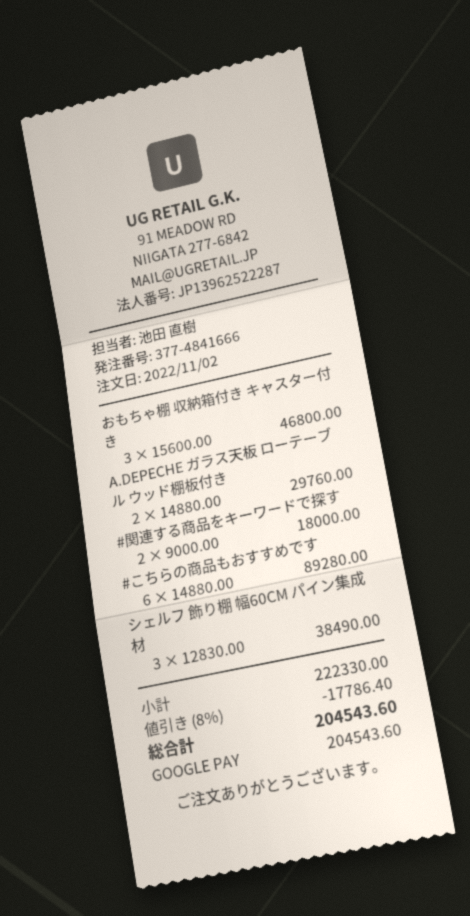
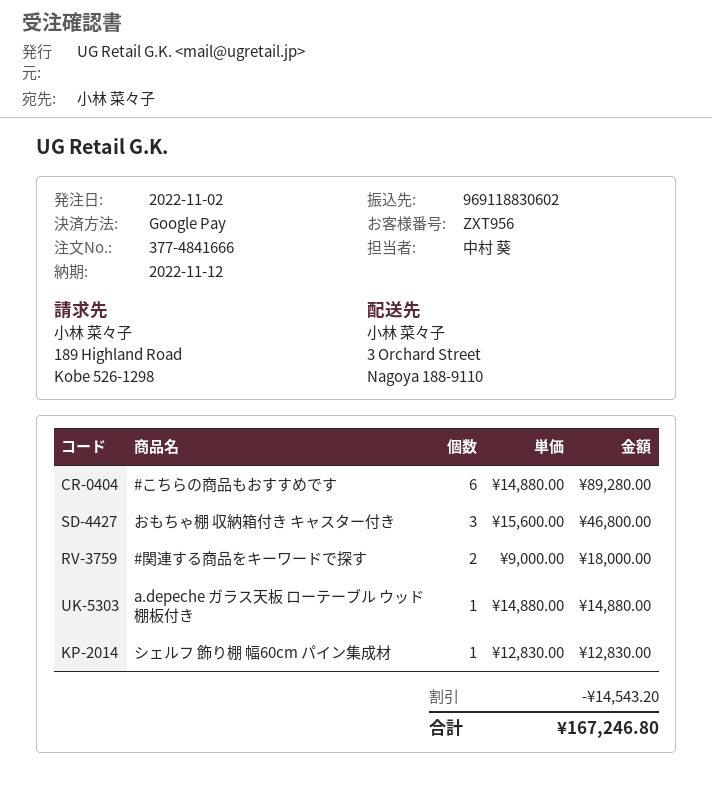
sales rep: 池田 直樹 -> 中村 葵
A.DEPECHE ガラス天板 ローテーブル ウッド棚板付き: 2 x 14880.00 = 29760.00 -> 1 x 14880.00 = 14880.00
シェルフ 飾り棚 幅60CM パイン集成材: 3 x 12830.00 = 38490.00 -> 1 x 12830.00 = 12830.00
discount: 17786.40 -> 14543.20
total: 204543.60 -> 167246.80

